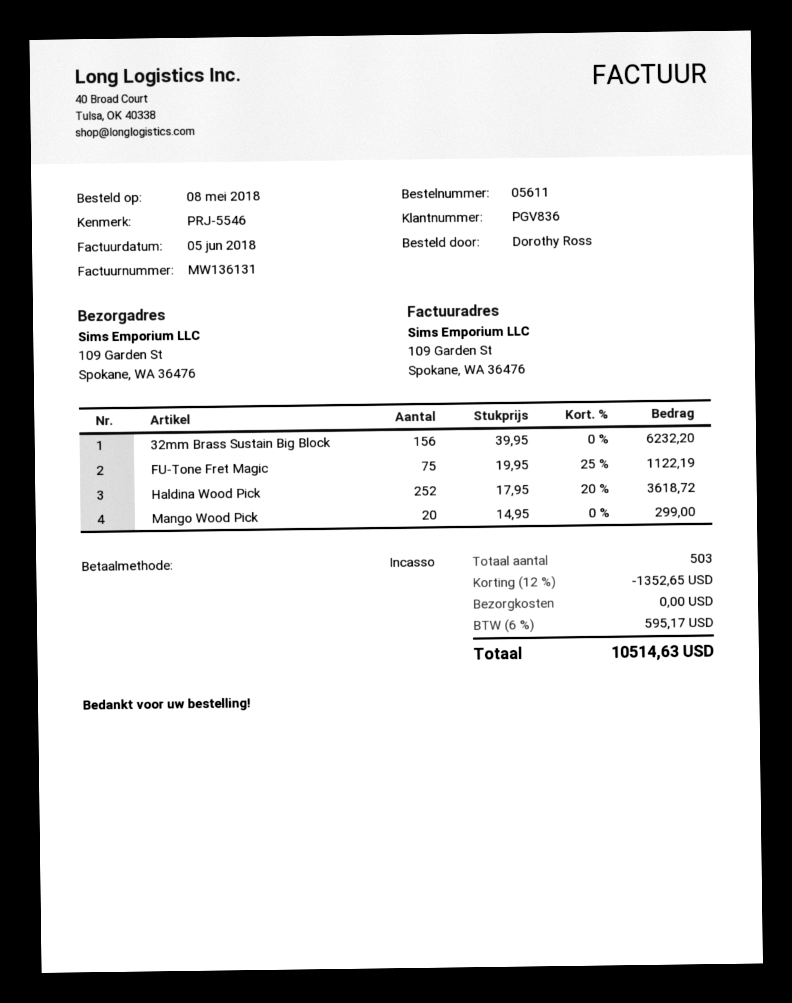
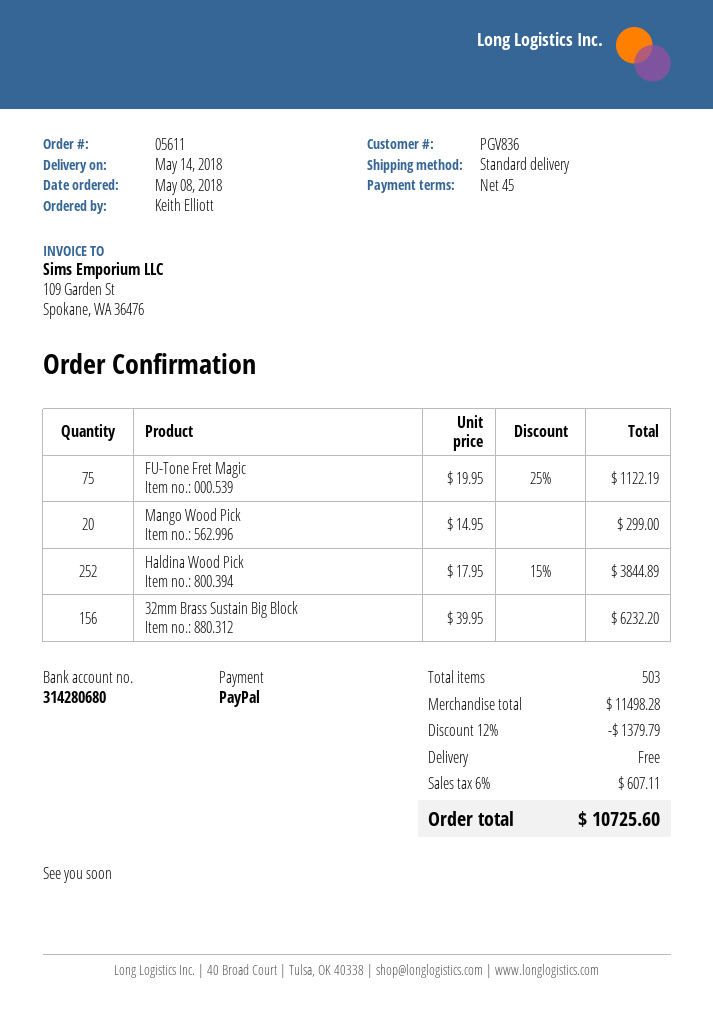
ordered by: Dorothy Ross -> Keith Elliott
payment method: direct debit -> PayPal
Haldina Wood Pick: 252 x 17.95 - 20% = 3618.72 -> 252 x 17.95 - 15% = 3844.89
discount: 12% = 1352.65 -> 12% = 1379.79
tax: 6% = 595.17 -> 6% = 607.11
total: 10514.63 -> 10725.60

